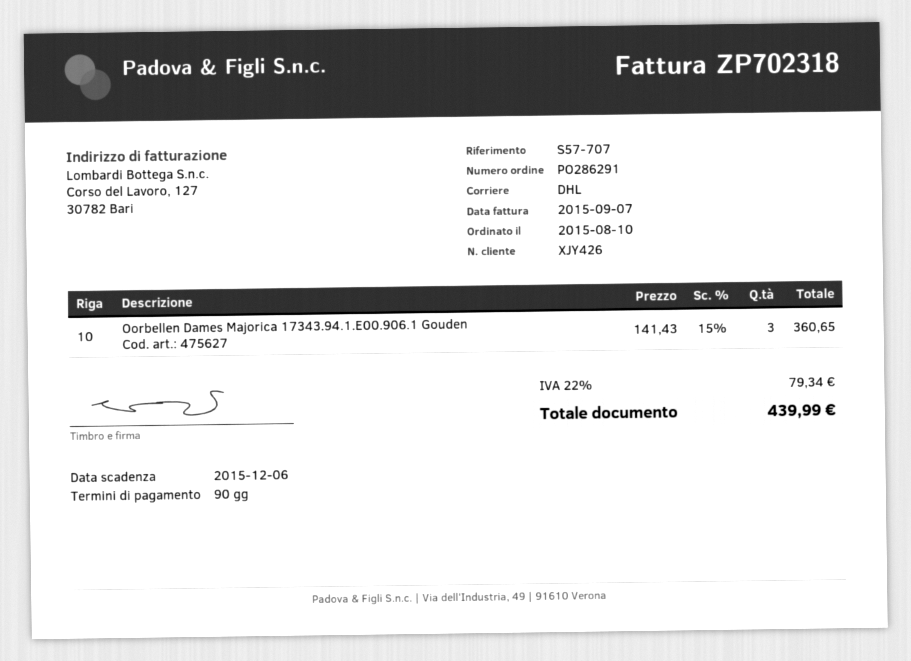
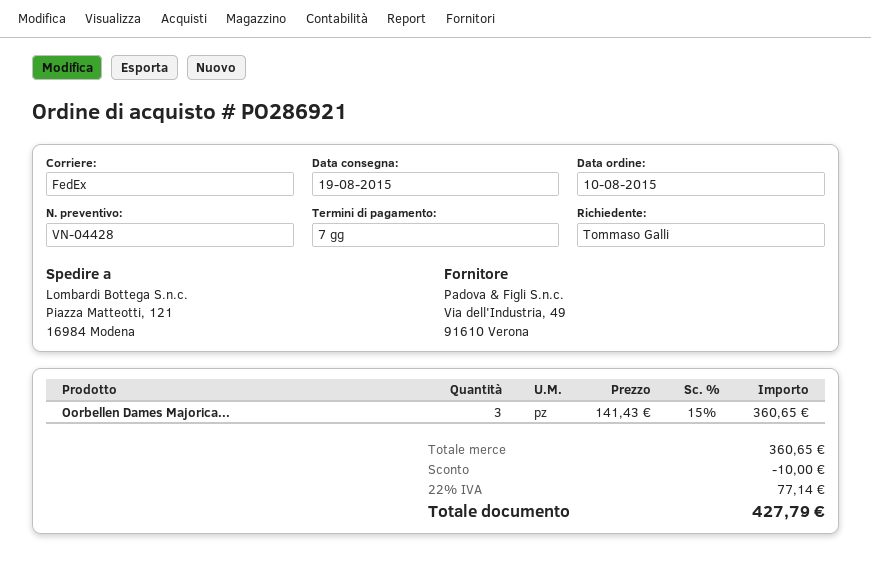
order number: PO286291 -> PO286921
payment terms: 90 days -> 7 days
shipping method: DHL -> FedEx
discount: none -> 10.00
tax: 22% = 79.34 -> 22% = 77.14
total: 439.99 -> 427.79

